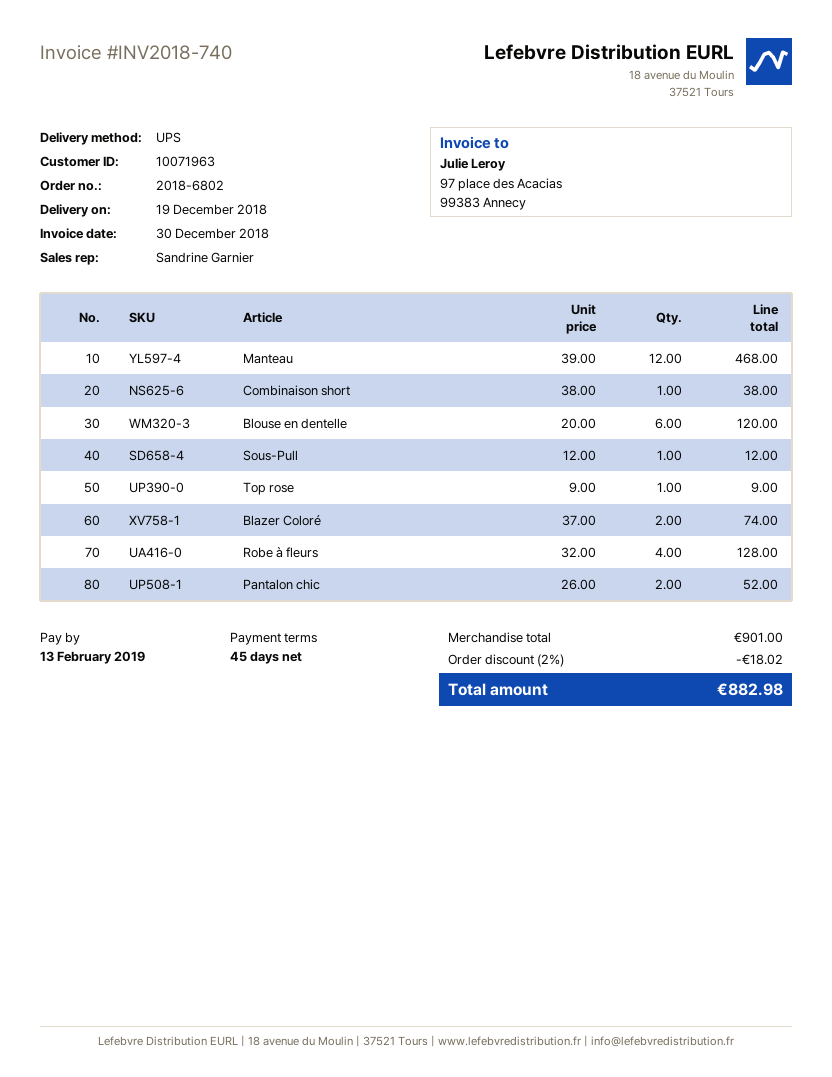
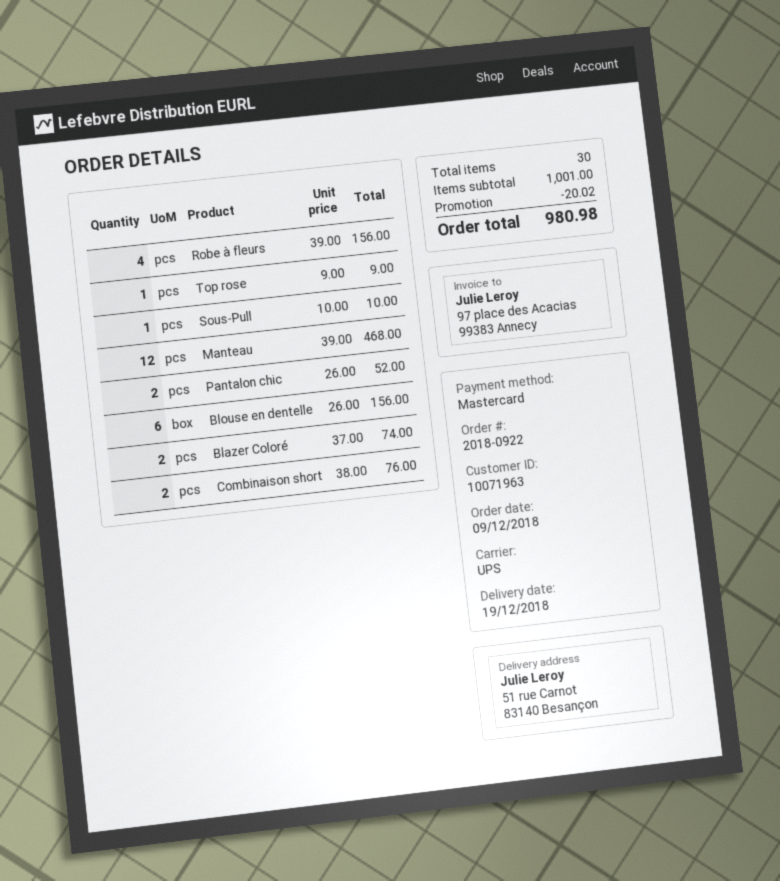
order number: 2018-6802 -> 2018-0922
Combinaison short: 1 x 38.00 = 38.00 -> 2 x 38.00 = 76.00
Blouse en dentelle: 6 x 20.00 = 120.00 -> 6 x 26.00 = 156.00
Sous-Pull: 1 x 12.00 = 12.00 -> 1 x 10.00 = 10.00
Robe à fleurs: 4 x 32.00 = 128.00 -> 4 x 39.00 = 156.00
subtotal: 901.00 -> 1001.00
discount: 18.02 -> 20.02
total: 882.98 -> 980.98

